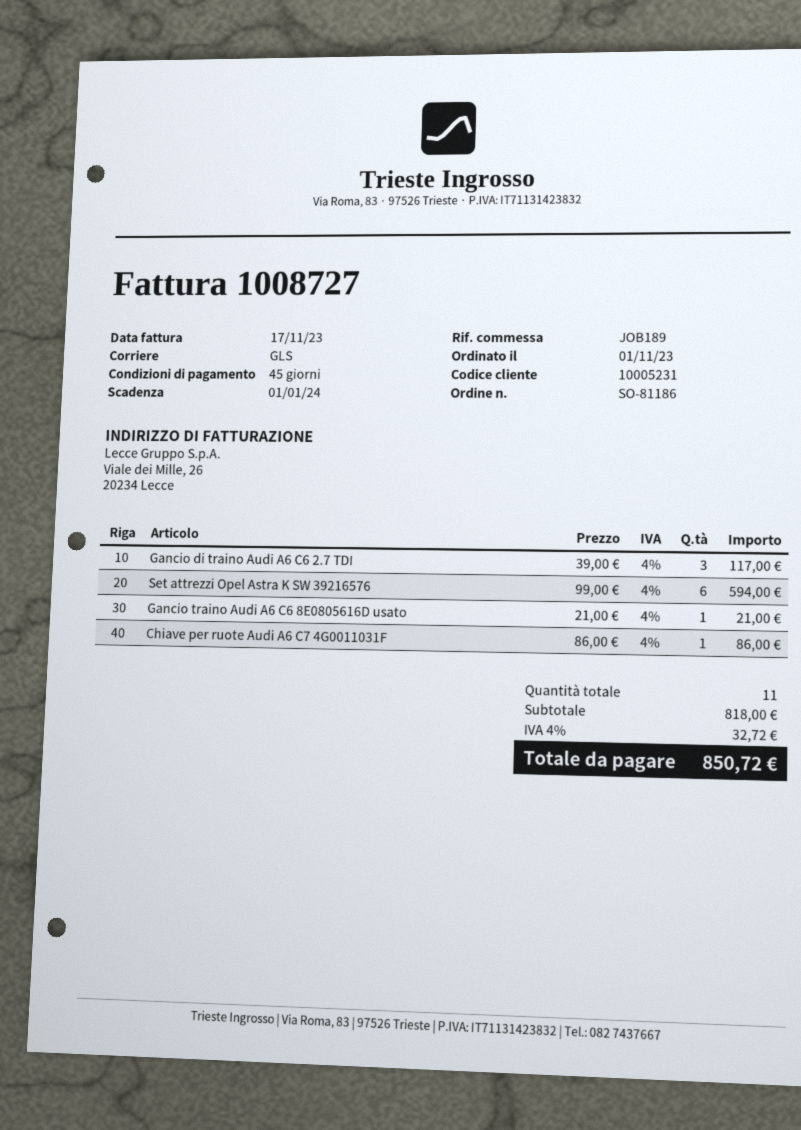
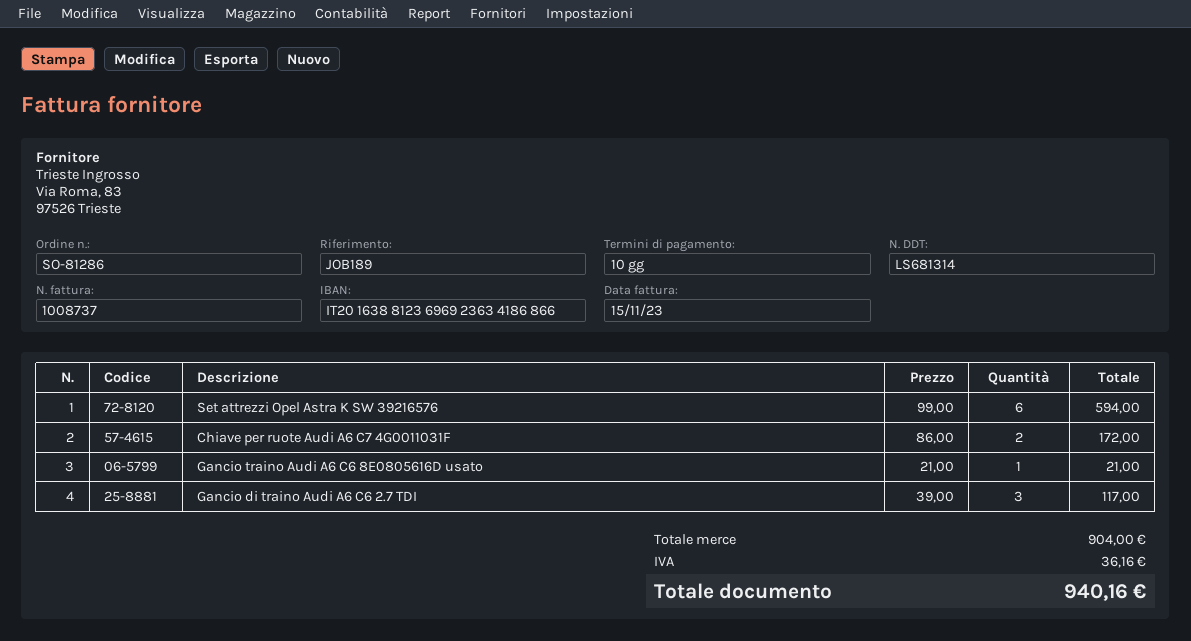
order number: SO-81186 -> SO-81286
invoice number: 1008727 -> 1008737
invoice date: 2023-11-17 -> 2023-11-15
payment terms: 45 days -> 10 days
Chiave per ruote Audi A6 C7 4G0011031F: 1 x 86.00 = 86.00 -> 2 x 86.00 = 172.00
subtotal: 818.00 -> 904.00
tax: 32.72 -> 36.16
total: 850.72 -> 940.16

